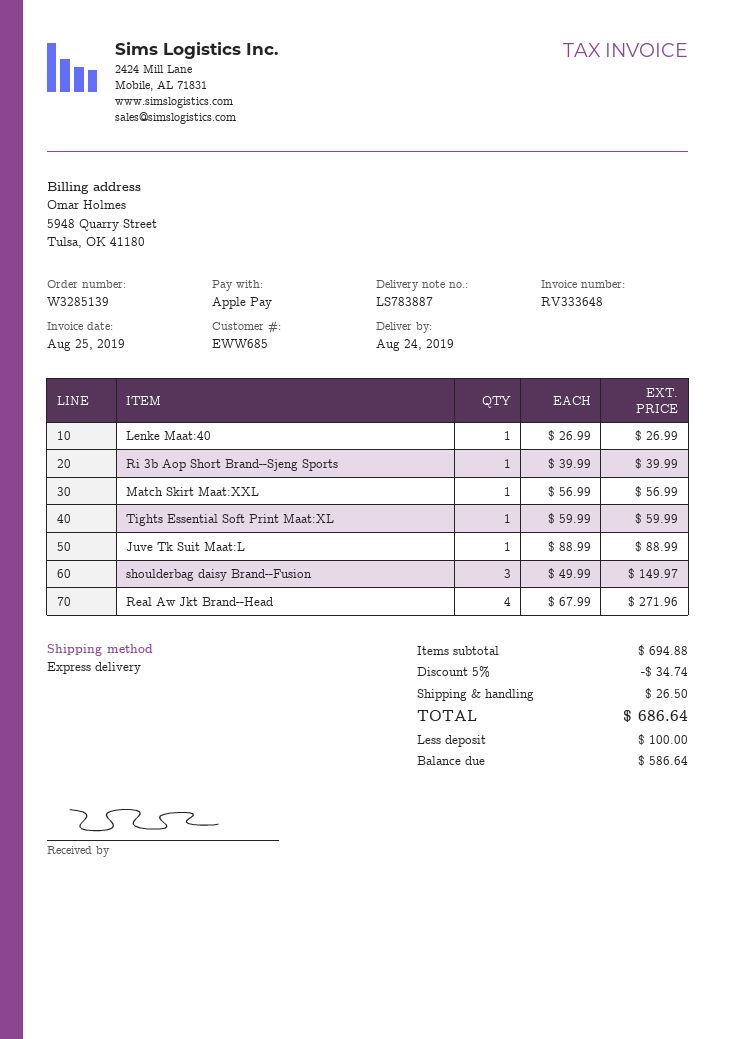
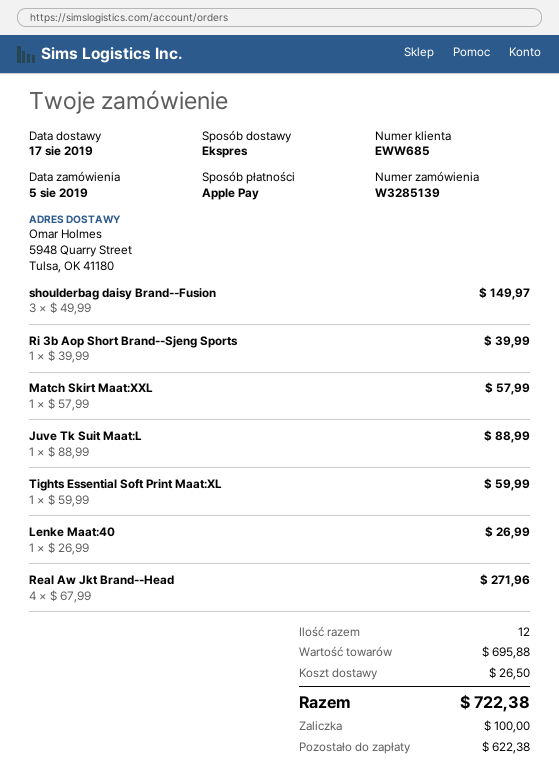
delivery date: 2019-08-24 -> 2019-08-17
Match Skirt Maat:XXL: 1 x 56.99 = 56.99 -> 1 x 57.99 = 57.99
subtotal: 694.88 -> 695.88
discount: 5% = 34.74 -> none
total: 686.64 -> 722.38
balance: 586.64 -> 622.38

